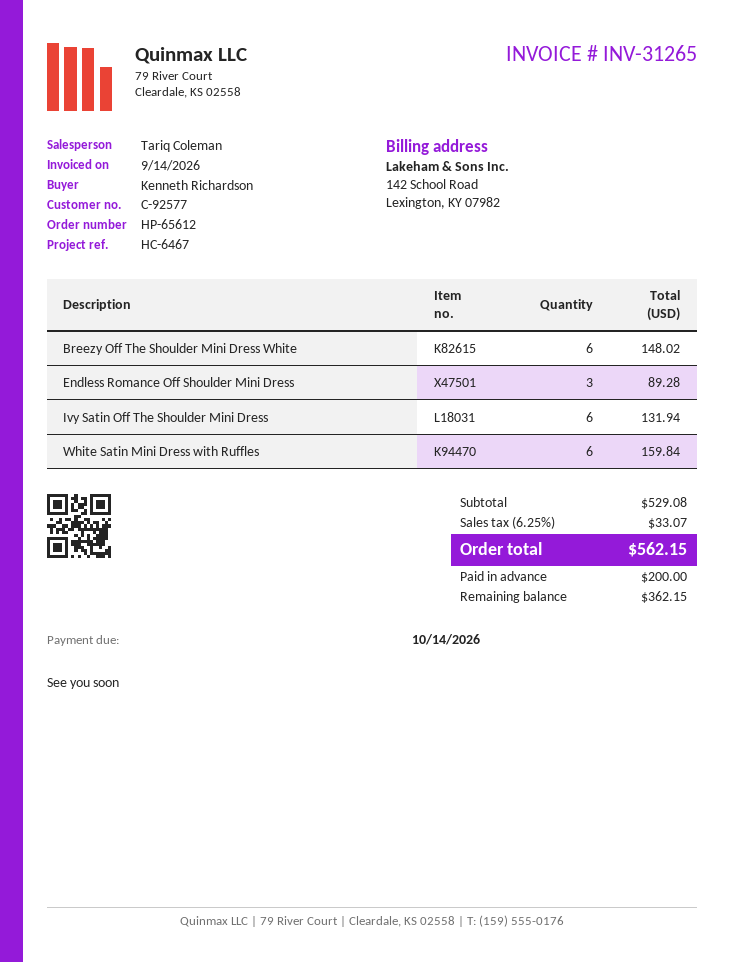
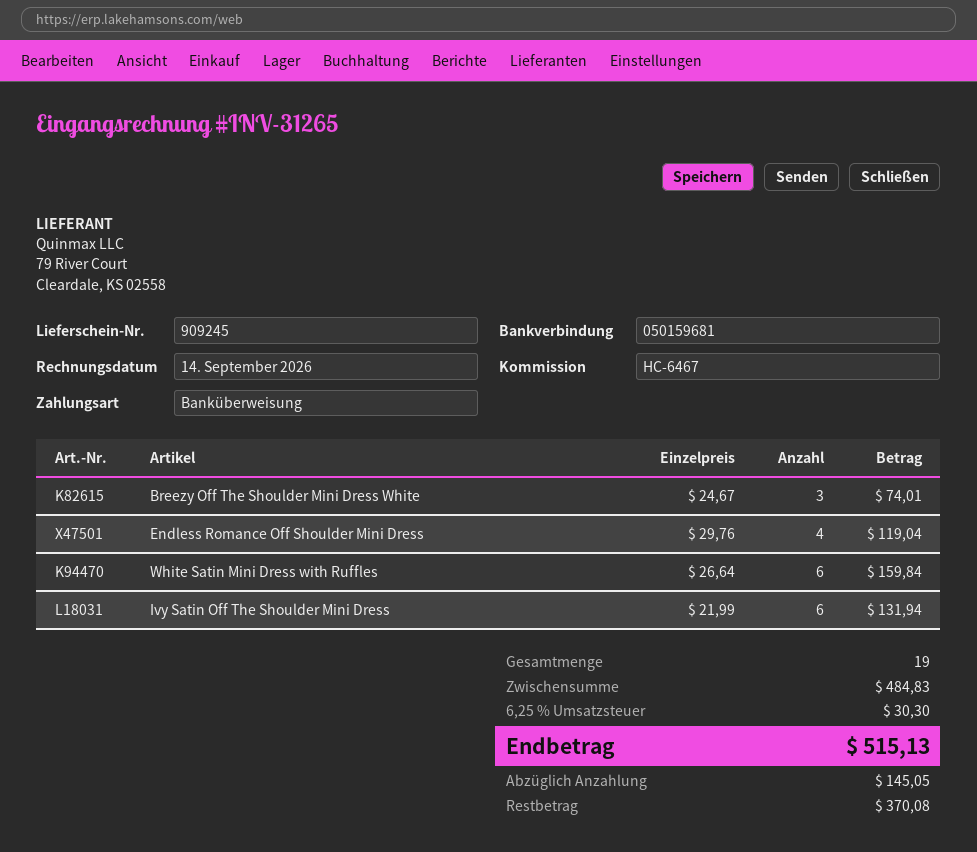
Breezy Off The Shoulder Mini Dress White: 6 for 148.02 -> 3 for 74.01
Endless Romance Off Shoulder Mini Dress: 3 for 89.28 -> 4 for 119.04
subtotal: 529.08 -> 484.83
tax: 6.25% = 33.07 -> 6.25% = 30.30
total: 562.15 -> 515.13
deposit: 200.00 -> 145.05
balance: 362.15 -> 370.08

